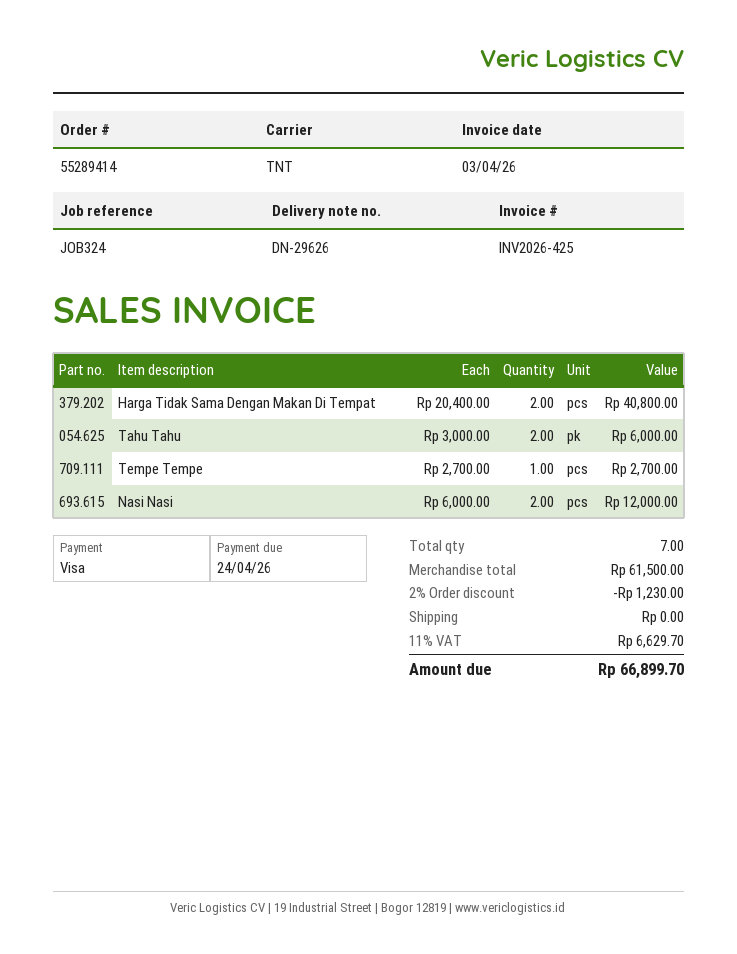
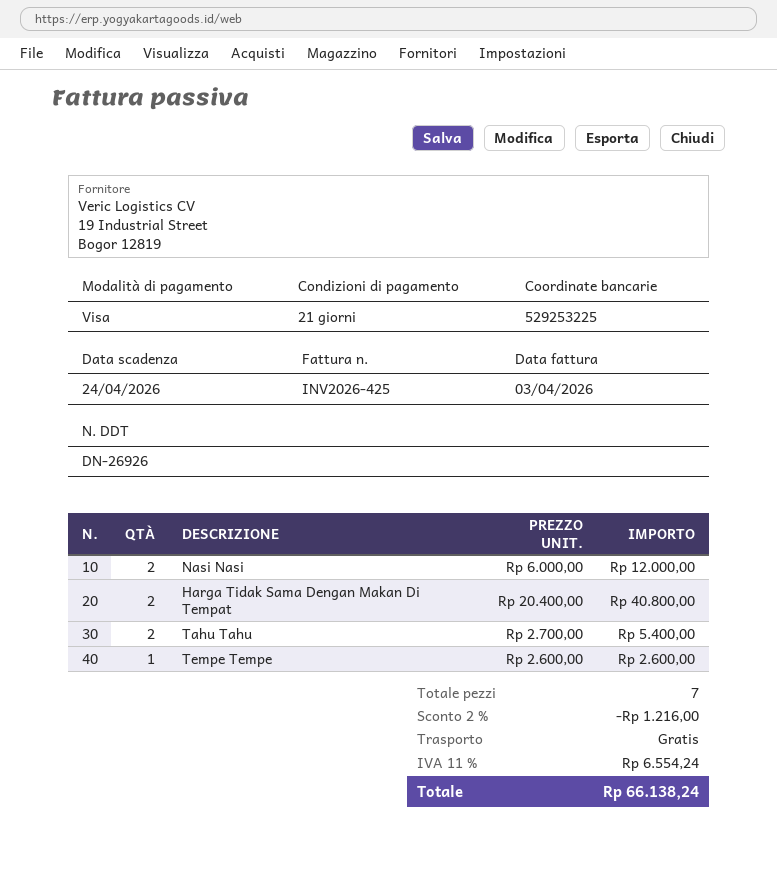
delivery note number: DN-29626 -> DN-26926
Tahu Tahu: 2 x 3000.00 = 6000.00 -> 2 x 2700.00 = 5400.00
Tempe Tempe: 1 x 2700.00 = 2700.00 -> 1 x 2600.00 = 2600.00
discount: 2% = 1230.00 -> 2% = 1216.00
tax: 11% = 6629.70 -> 11% = 6554.24
total: 66899.70 -> 66138.24

